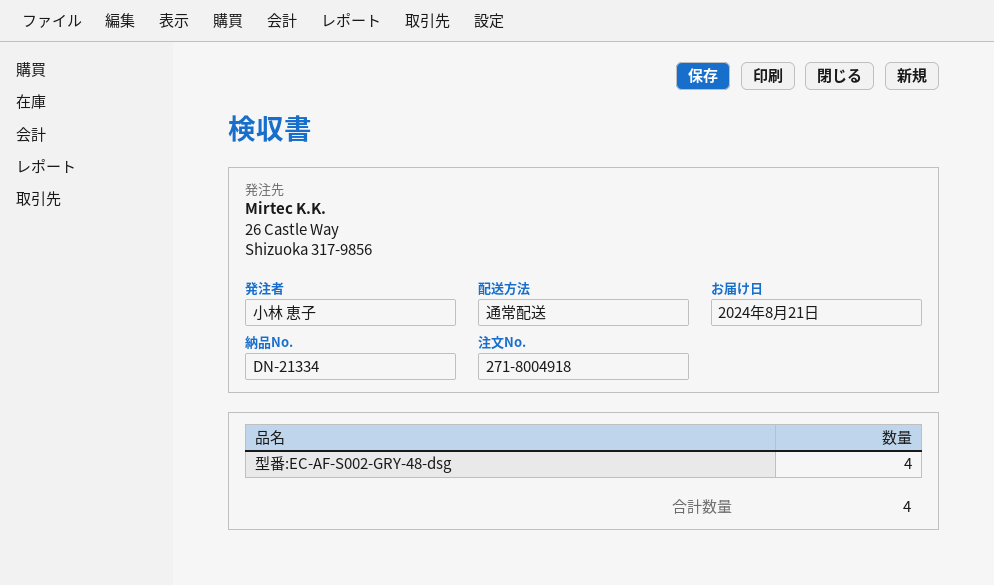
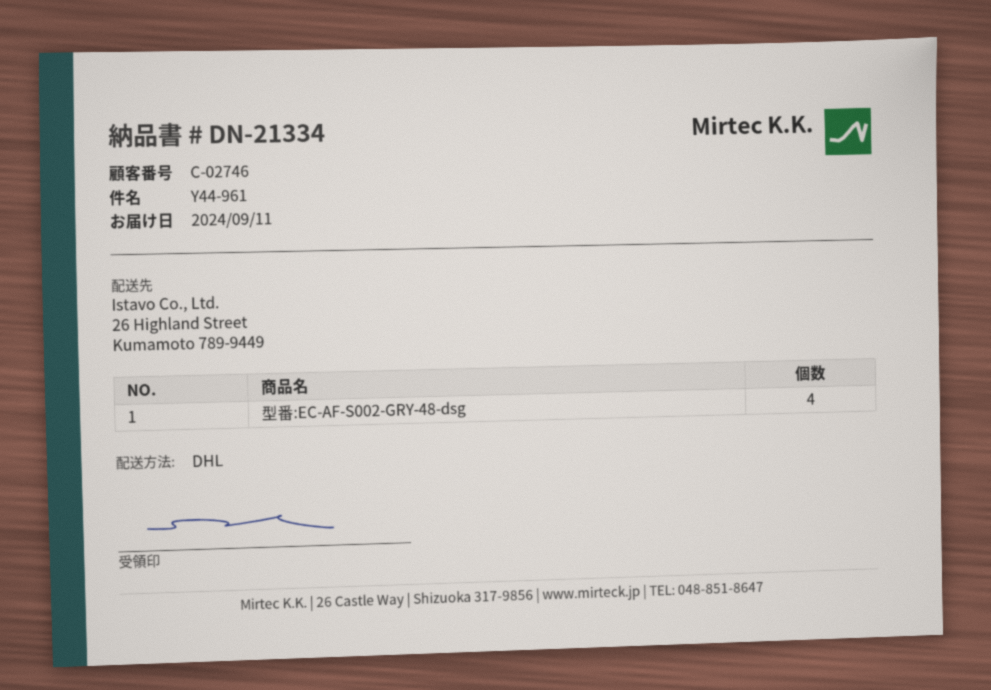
delivery date: 2024-08-21 -> 2024-09-11
shipping method: standard -> DHL

